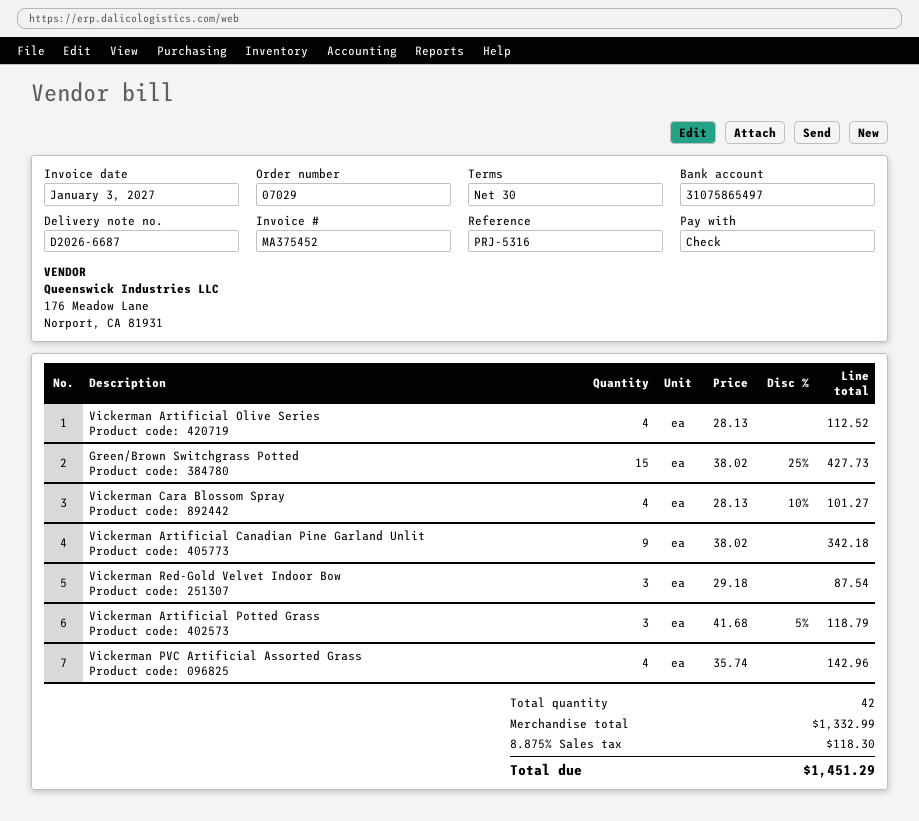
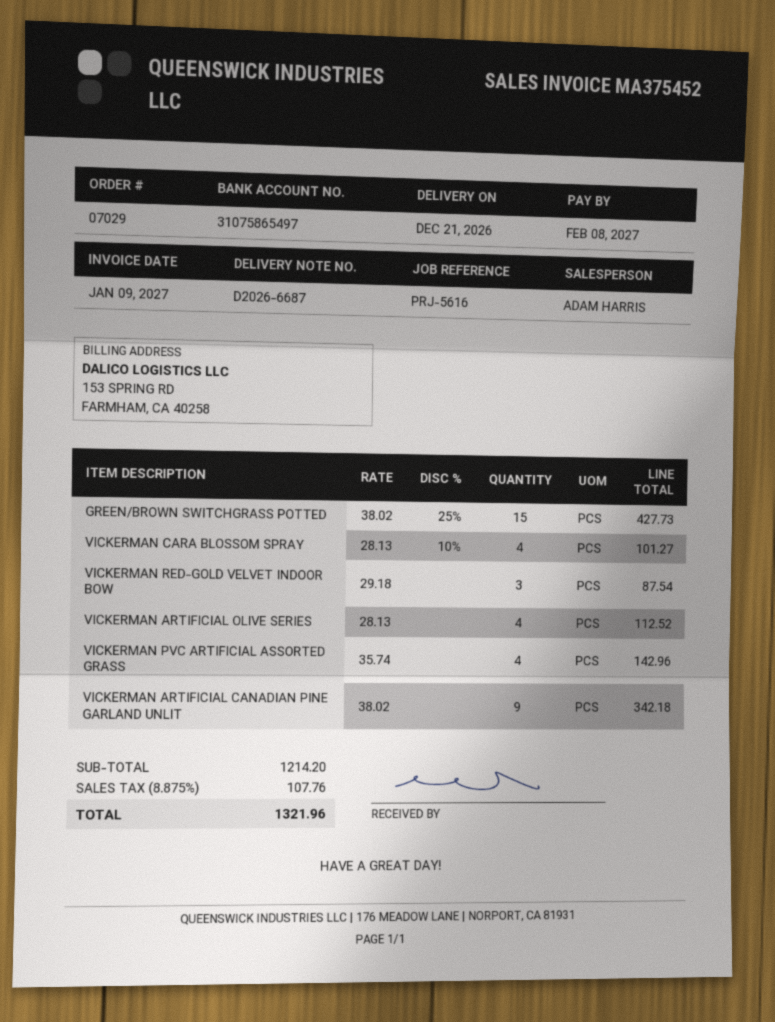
invoice date: 2027-01-03 -> 2027-01-09
reference: PRJ-5316 -> PRJ-5616
Vickerman Artificial Potted Grass: 3 x 41.68 - 5% = 118.79 -> none
subtotal: 1332.99 -> 1214.20
tax: 8.875% = 118.30 -> 8.875% = 107.76
total: 1451.29 -> 1321.96

